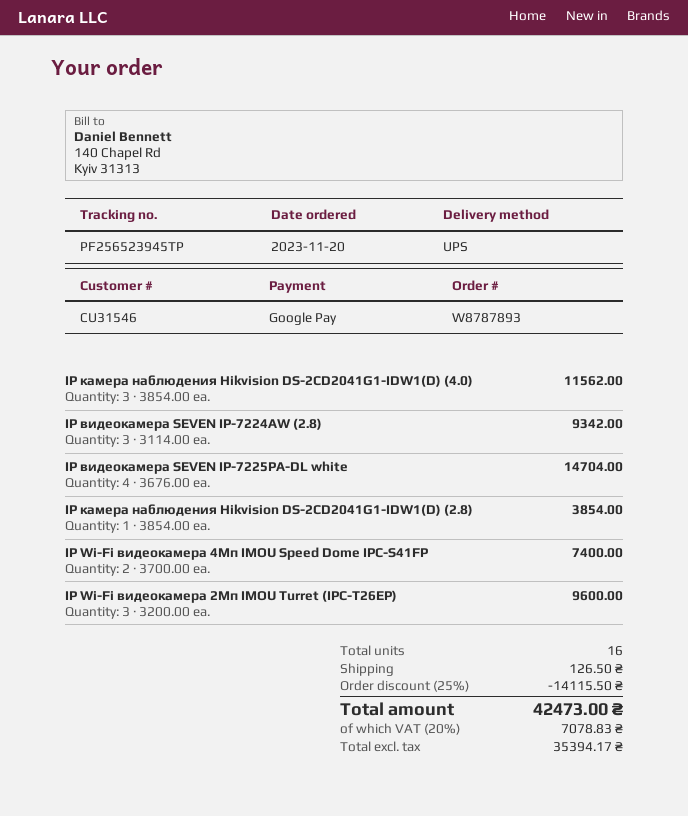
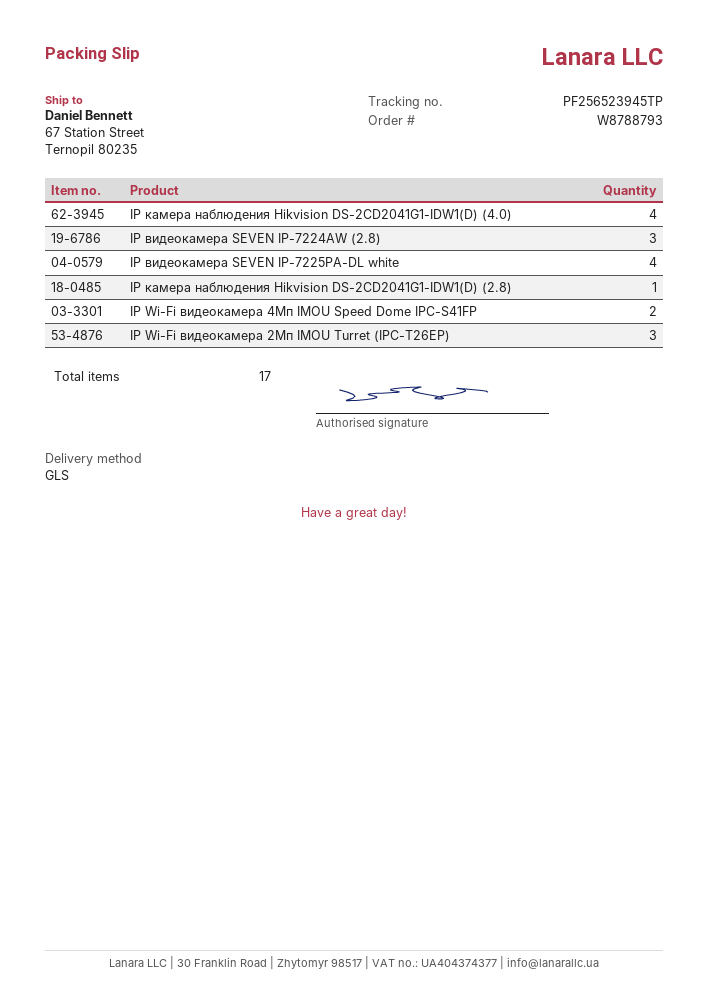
order number: W8787893 -> W8788793
shipping method: UPS -> GLS
IP камера наблюдения Hikvision DS-2CD2041G1-IDW1(D) (4.0): 3 -> 4
total quantity: 16 -> 17

